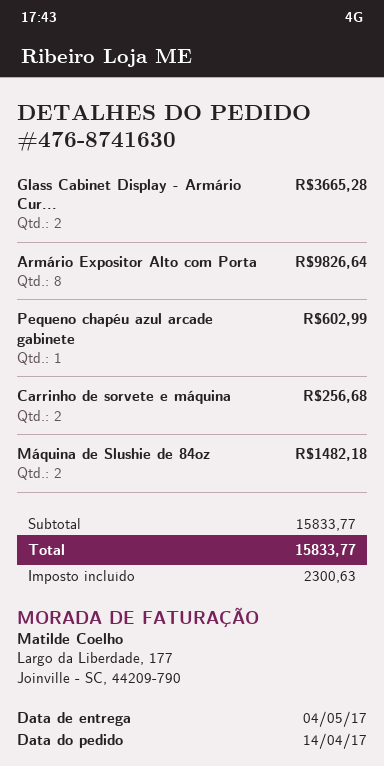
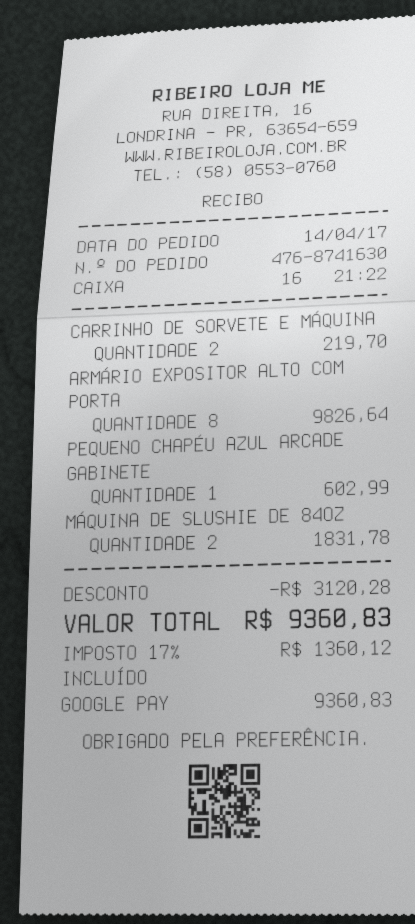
Glass Cabinet Display - Armário Cur...: 2 for 3665.28 -> none
Carrinho de sorvete e máquina: 2 for 256.68 -> 2 for 219.70
Máquina de Slushie de 84oz: 2 for 1482.18 -> 2 for 1831.78
discount: none -> 3120.28
tax: 2300.63 -> 1360.12
total: 15833.77 -> 9360.83

